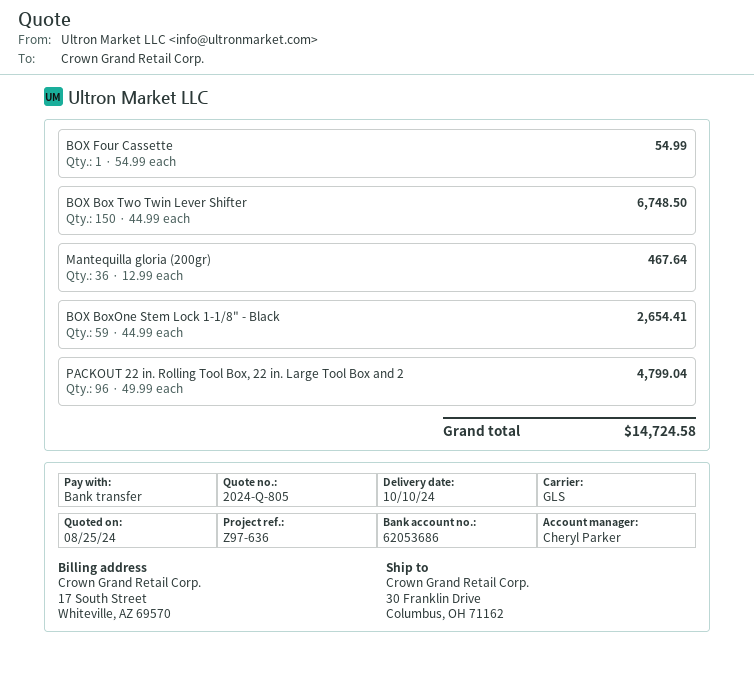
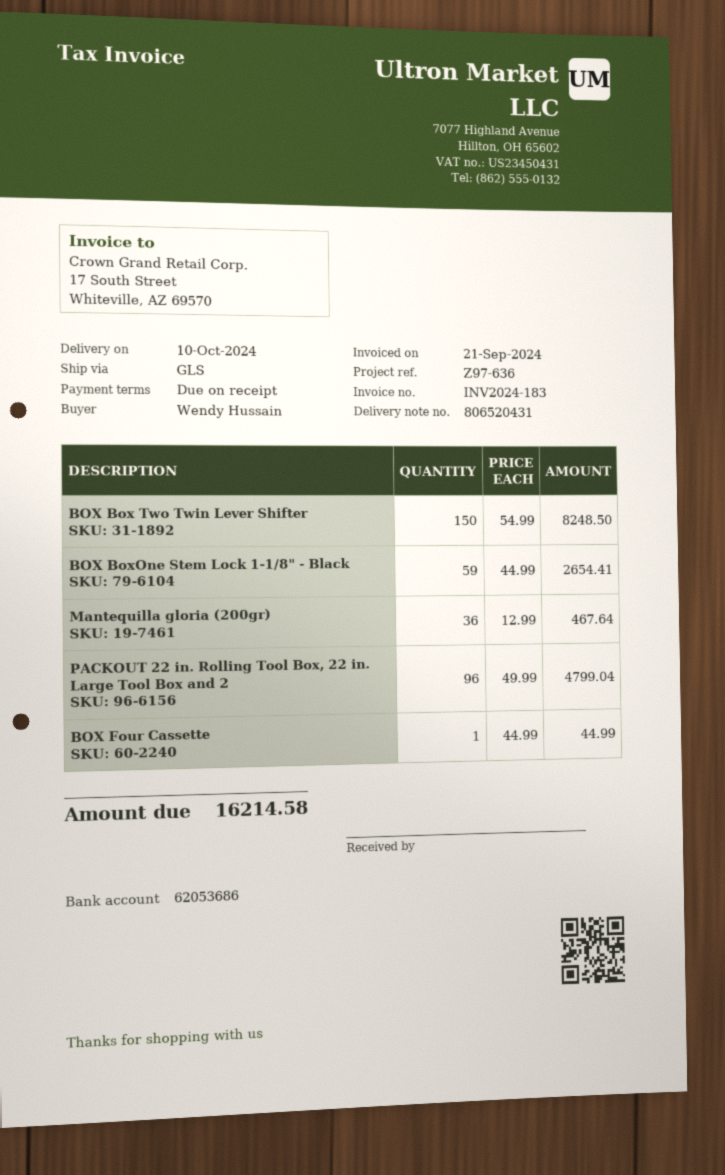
BOX Four Cassette: 1 x 54.99 = 54.99 -> 1 x 44.99 = 44.99
BOX Box Two Twin Lever Shifter: 150 x 44.99 = 6748.50 -> 150 x 54.99 = 8248.50
total: 14724.58 -> 16214.58

